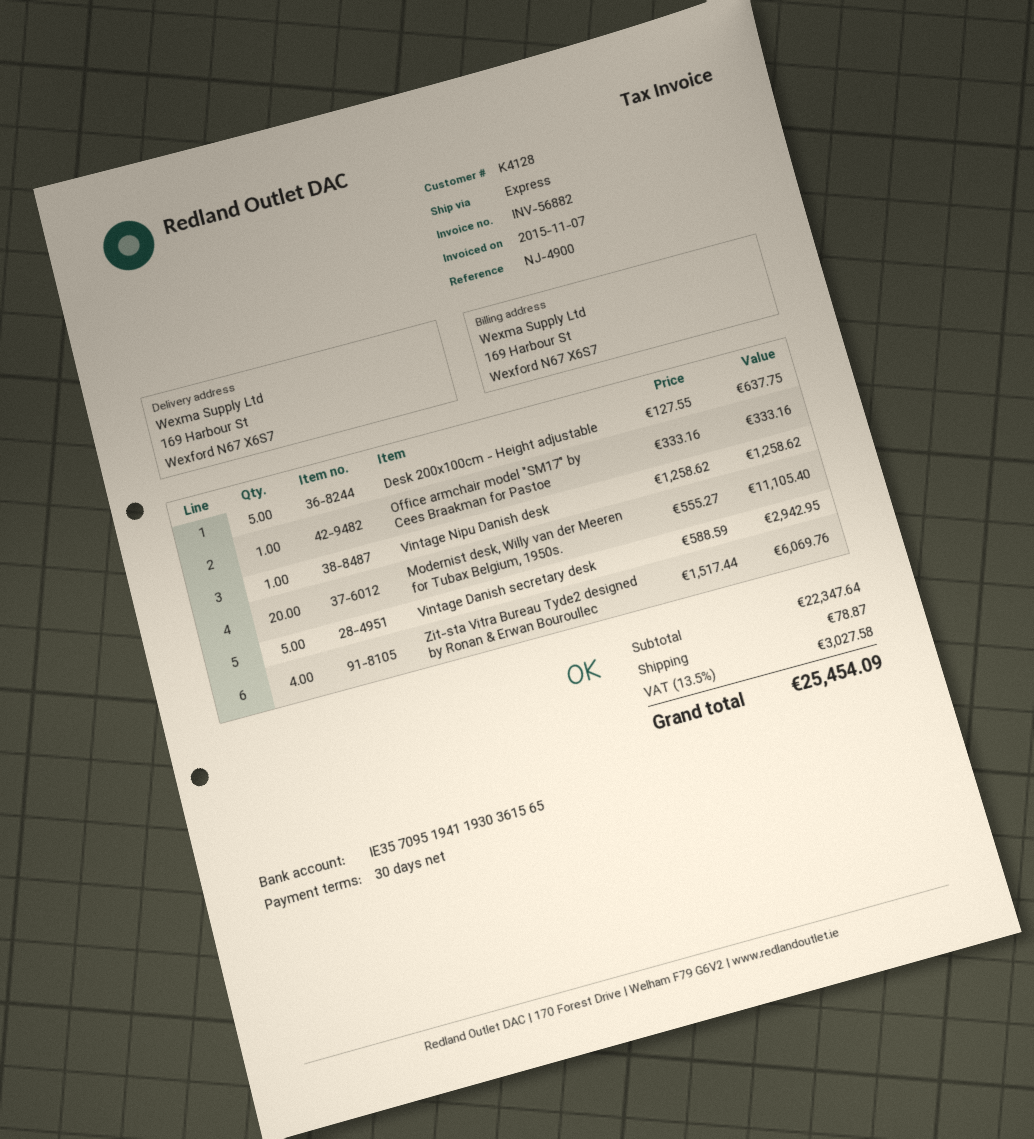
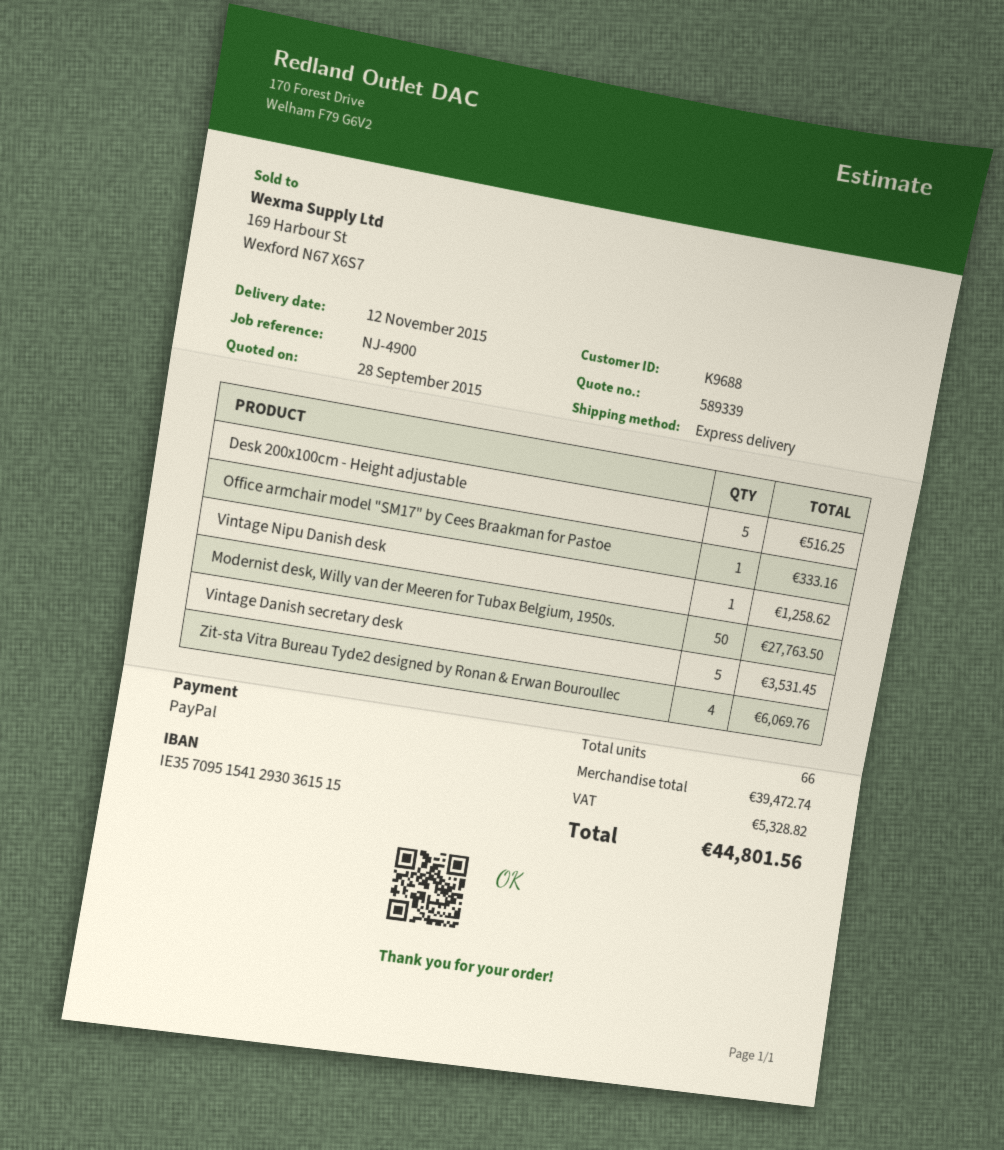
customer number: K4128 -> K9688
bank account: IE35709519411930361565 -> IE35709515412930361515
Desk 200x100cm - Height adjustable: 5 for 637.75 -> 5 for 516.25
Modernist desk, Willy van der Meeren for Tubax Belgium, 1950s.: 20 for 11105.40 -> 50 for 27763.50
Vintage Danish secretary desk: 5 for 2942.95 -> 5 for 3531.45
subtotal: 22347.64 -> 39472.74
shipping: 78.87 -> none
tax: 3027.58 -> 5328.82
total: 25454.09 -> 44801.56

